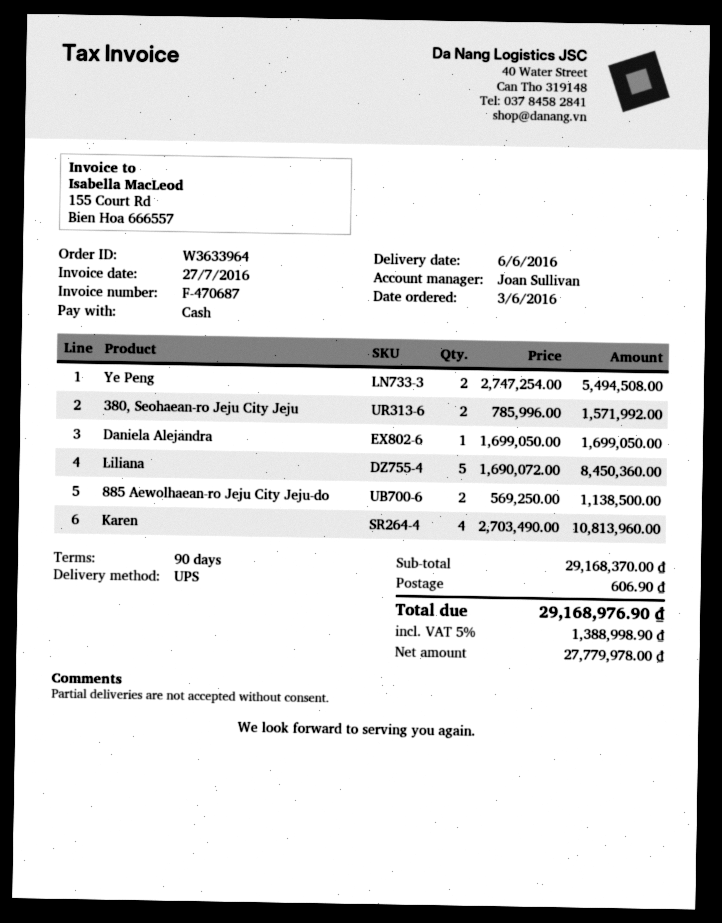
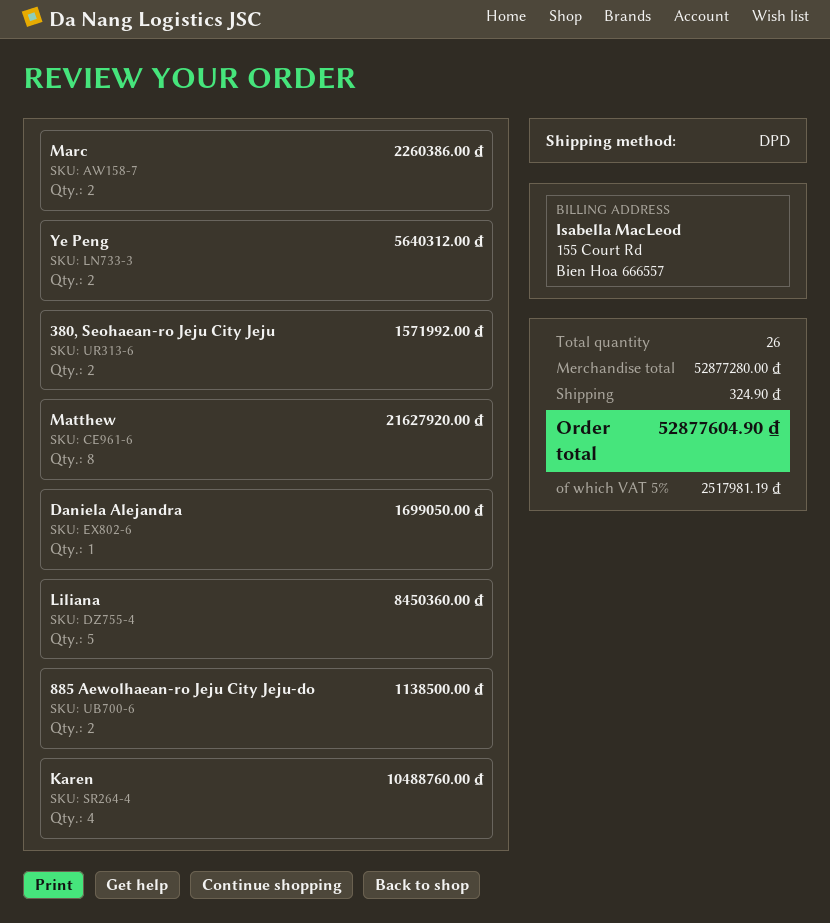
shipping method: UPS -> DPD
Ye Peng: 2 for 5494508.00 -> 2 for 5640312.00
Karen: 4 for 10813960.00 -> 4 for 10488760.00
Marc: none -> 2 for 2260386.00
Matthew: none -> 8 for 21627920.00
subtotal: 29168370.00 -> 52877280.00
shipping: 606.90 -> 324.90
tax: 5% = 1388998.90 -> 5% = 2517981.19
total: 29168976.90 -> 52877604.90

